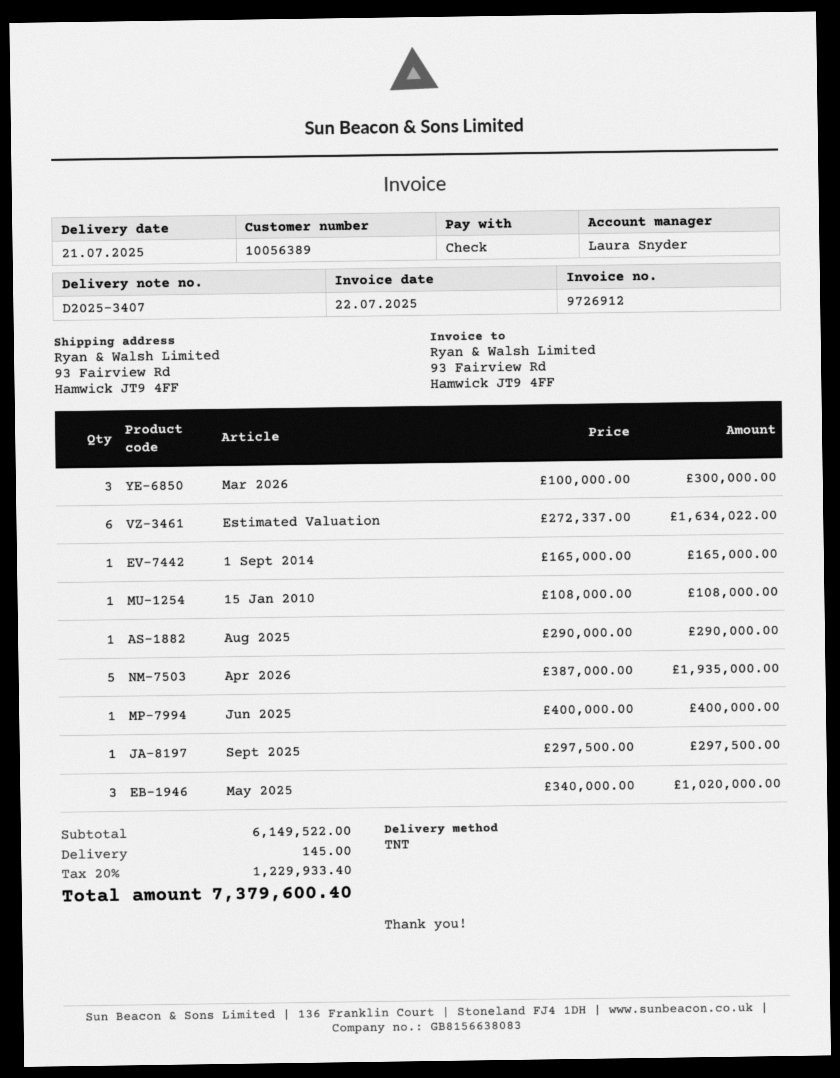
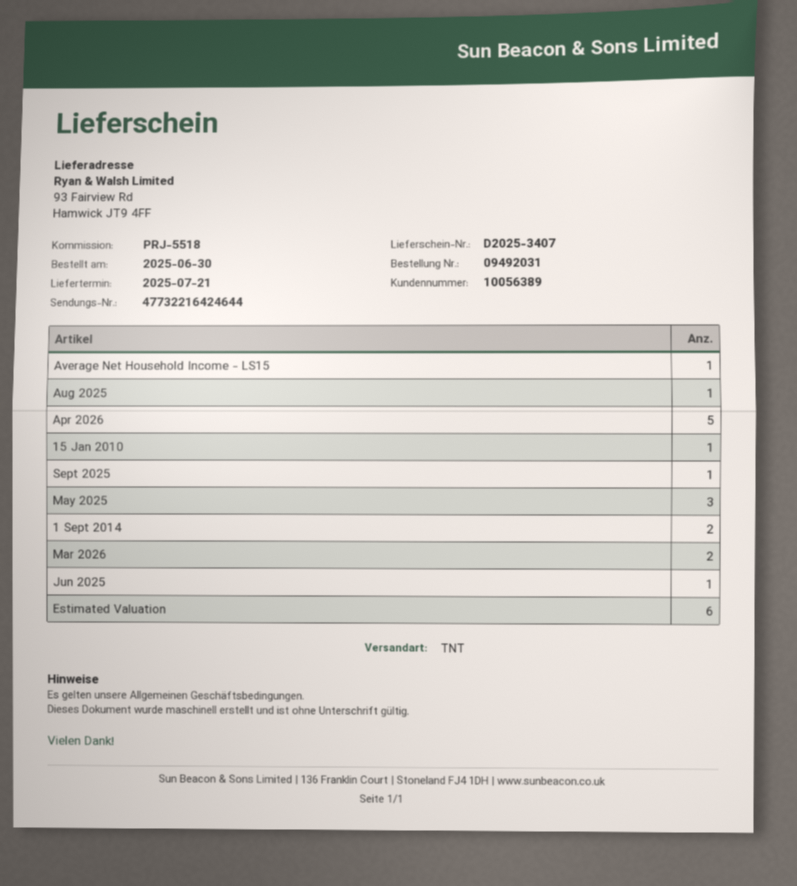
Mar 2026: 3 -> 2
1 Sept 2014: 1 -> 2
Average Net Household Income - LS15: none -> 1

